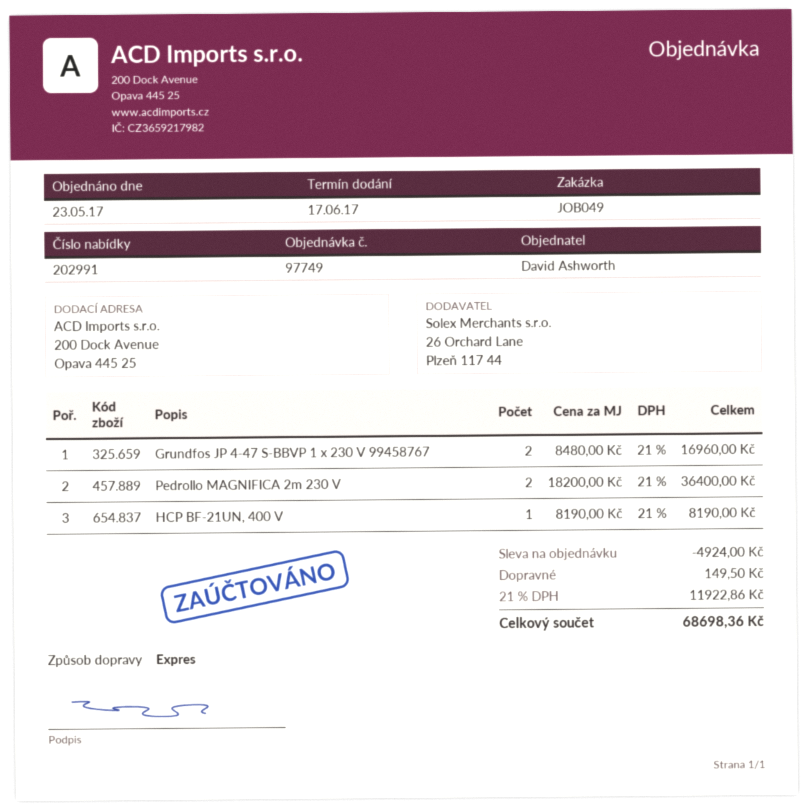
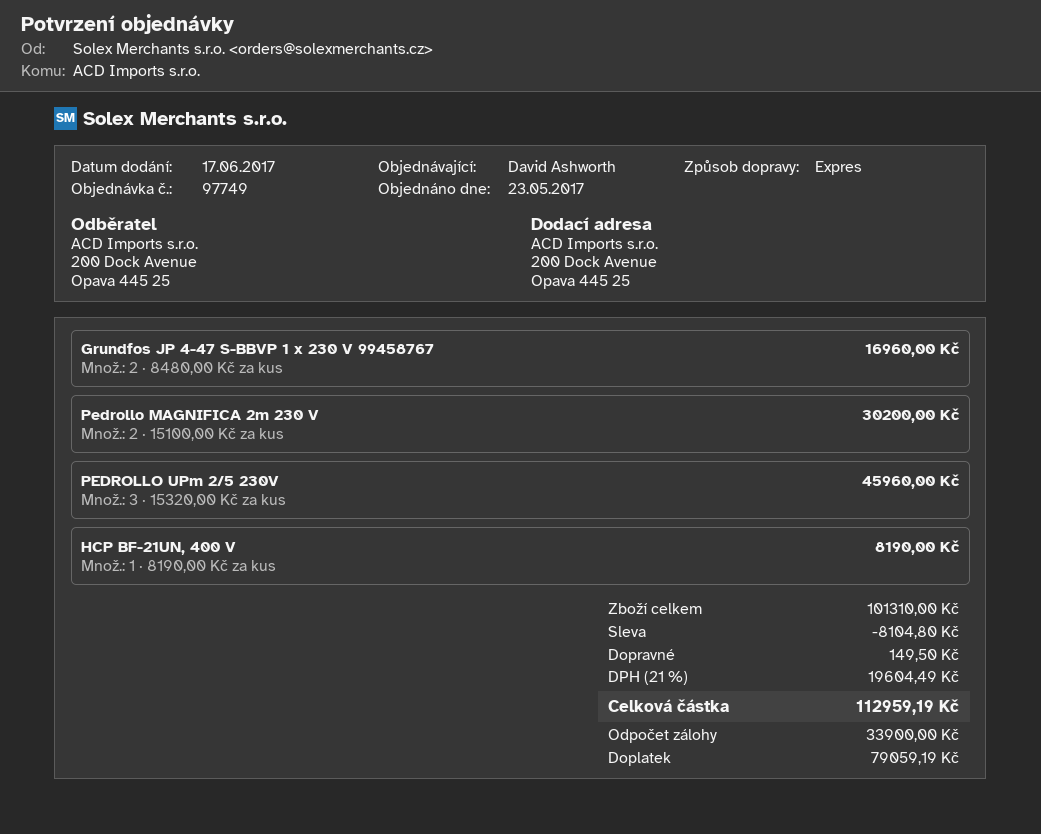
Pedrollo MAGNIFICA 2m 230 V: 2 x 18200.00 = 36400.00 -> 2 x 15100.00 = 30200.00
PEDROLLO UPm 2/5 230V: none -> 3 x 15320.00 = 45960.00
discount: 4924.00 -> 8104.80
tax: 21% = 11922.86 -> 21% = 19604.49
total: 68698.36 -> 112959.19

